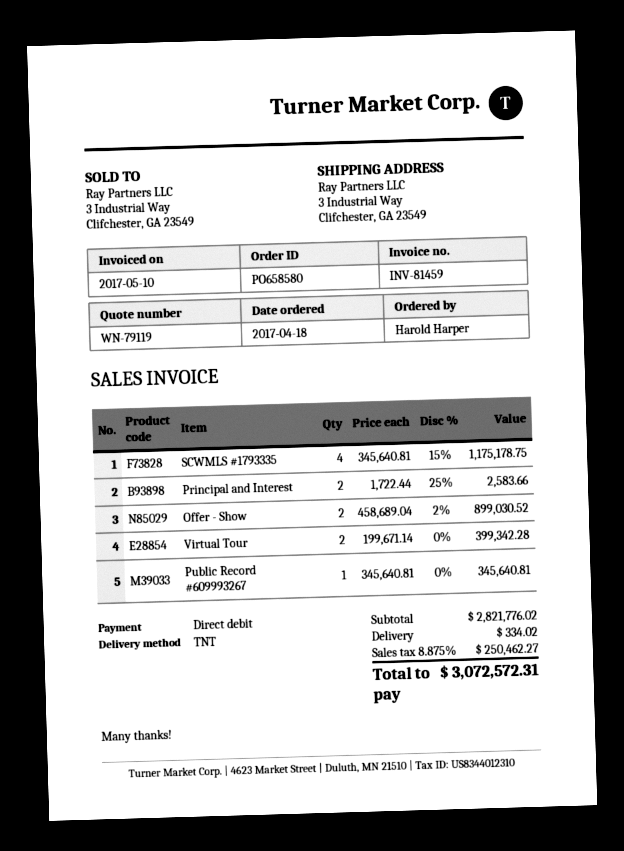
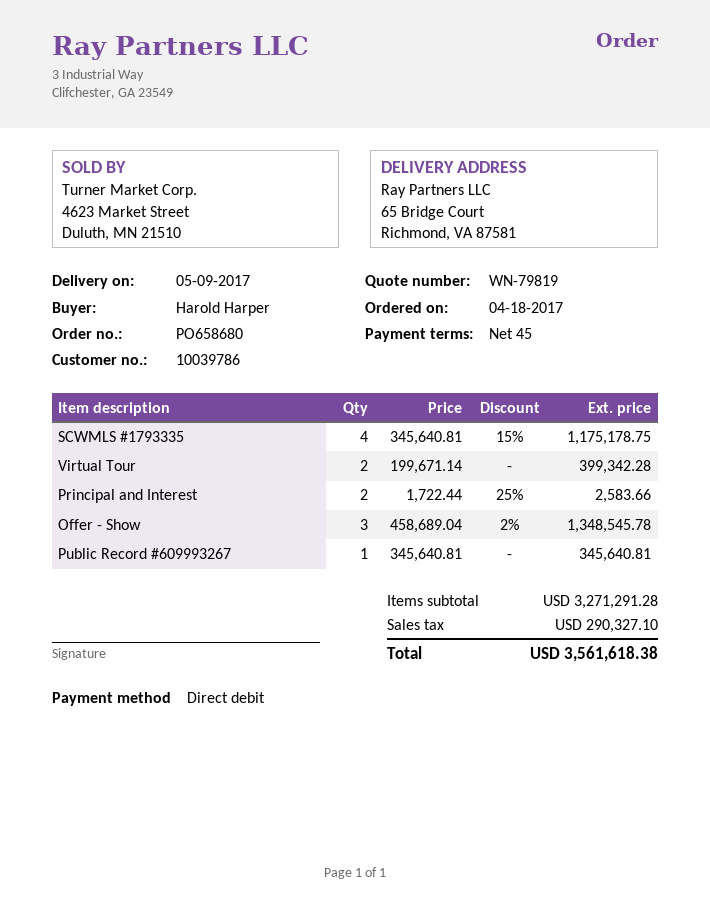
quote number: WN-79119 -> WN-79819
order number: PO658580 -> PO658680
ship to: 3 Industrial Way, Clifchester, GA 23549 -> 65 Bridge Court, Richmond, VA 87581
Offer - Show: 2 x 458689.04 - 2% = 899030.52 -> 3 x 458689.04 - 2% = 1348545.78
subtotal: 2821776.02 -> 3271291.28
shipping: 334.02 -> none
tax: 250462.27 -> 290327.10
total: 3072572.31 -> 3561618.38

